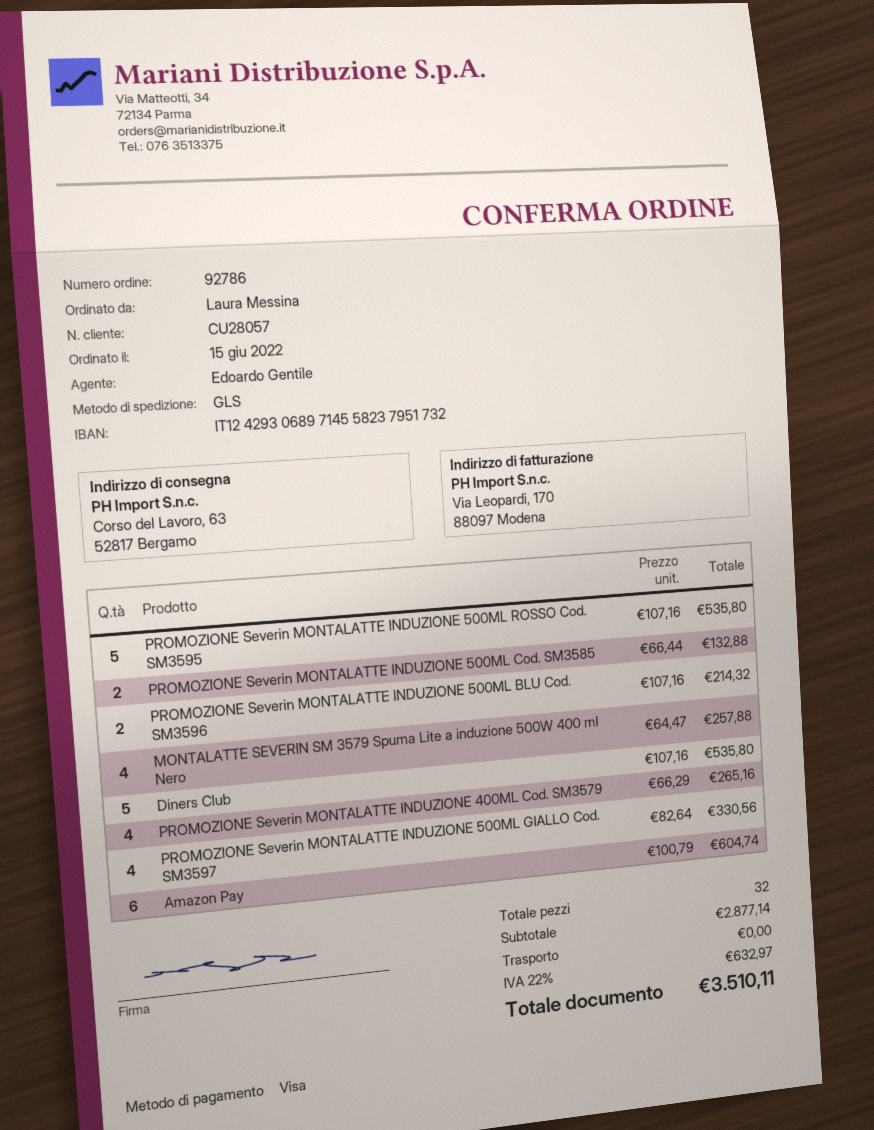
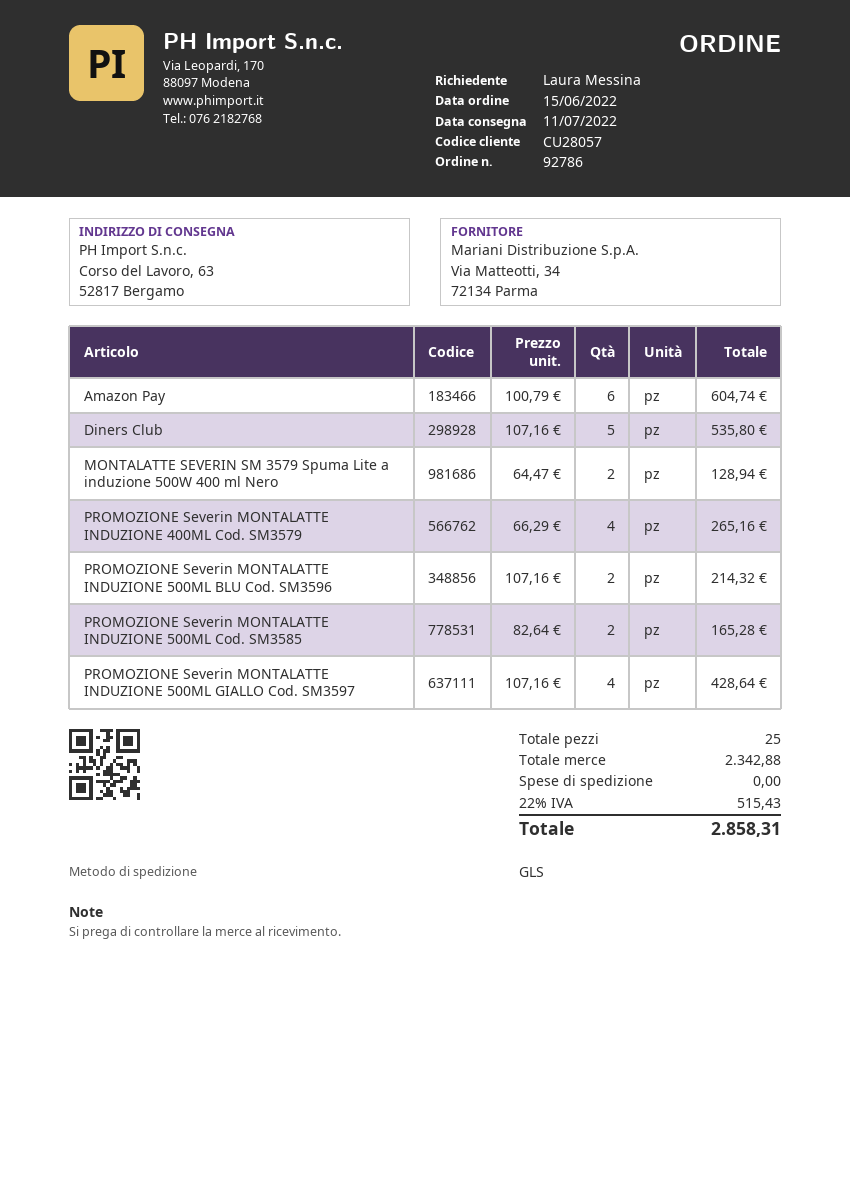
PROMOZIONE Severin MONTALATTE INDUZIONE 500ML ROSSO Cod. SM3595: 5 x 107.16 = 535.80 -> none
PROMOZIONE Severin MONTALATTE INDUZIONE 500ML Cod. SM3585: 2 x 66.44 = 132.88 -> 2 x 82.64 = 165.28
MONTALATTE SEVERIN SM 3579 Spuma Lite a induzione 500W 400 ml Nero: 4 x 64.47 = 257.88 -> 2 x 64.47 = 128.94
PROMOZIONE Severin MONTALATTE INDUZIONE 500ML GIALLO Cod. SM3597: 4 x 82.64 = 330.56 -> 4 x 107.16 = 428.64
total quantity: 32 -> 25
subtotal: 2877.14 -> 2342.88
tax: 22% = 632.97 -> 22% = 515.43
total: 3510.11 -> 2858.31

